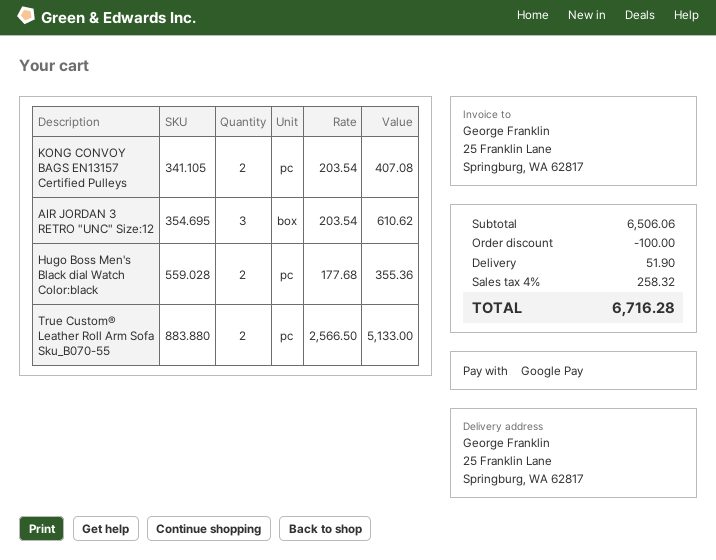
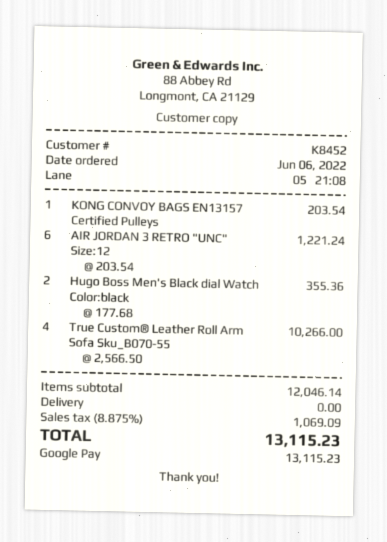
KONG CONVOY BAGS EN13157 Certified Pulleys: 2 x 203.54 = 407.08 -> 1 x 203.54 = 203.54
AIR JORDAN 3 RETRO "UNC" Size:12: 3 x 203.54 = 610.62 -> 6 x 203.54 = 1221.24
True Custom® Leather Roll Arm Sofa Sku_B070-55: 2 x 2566.50 = 5133.00 -> 4 x 2566.50 = 10266.00
subtotal: 6506.06 -> 12046.14
discount: 100.00 -> none
shipping: 51.90 -> 0.00
tax: 4% = 258.32 -> 8.875% = 1069.09
total: 6716.28 -> 13115.23

